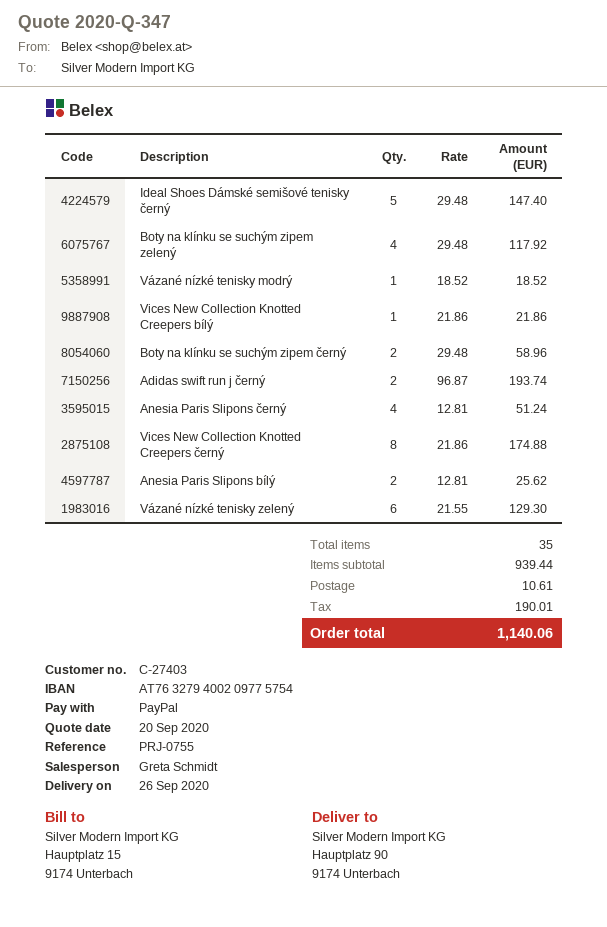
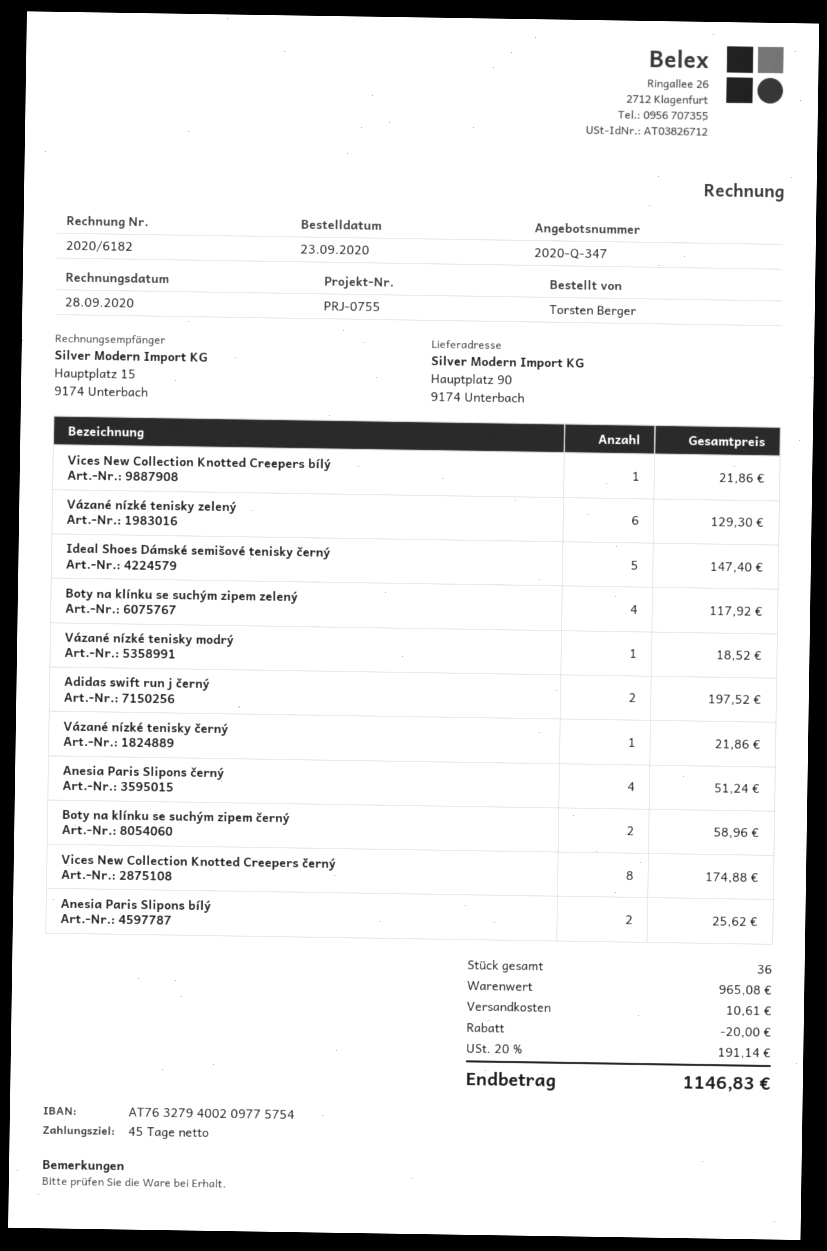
Adidas swift run j černý: 2 for 193.74 -> 2 for 197.52
Vázané nízké tenisky černý: none -> 1 for 21.86
total quantity: 35 -> 36
subtotal: 939.44 -> 965.08
discount: none -> 20.00
tax: 190.01 -> 191.14
total: 1140.06 -> 1146.83

